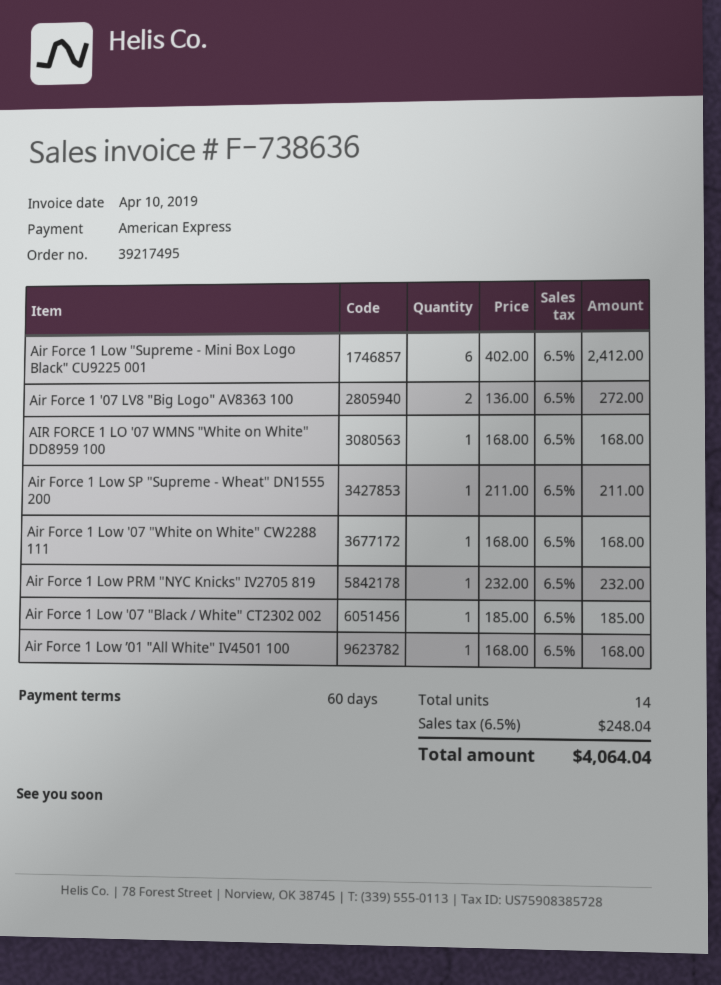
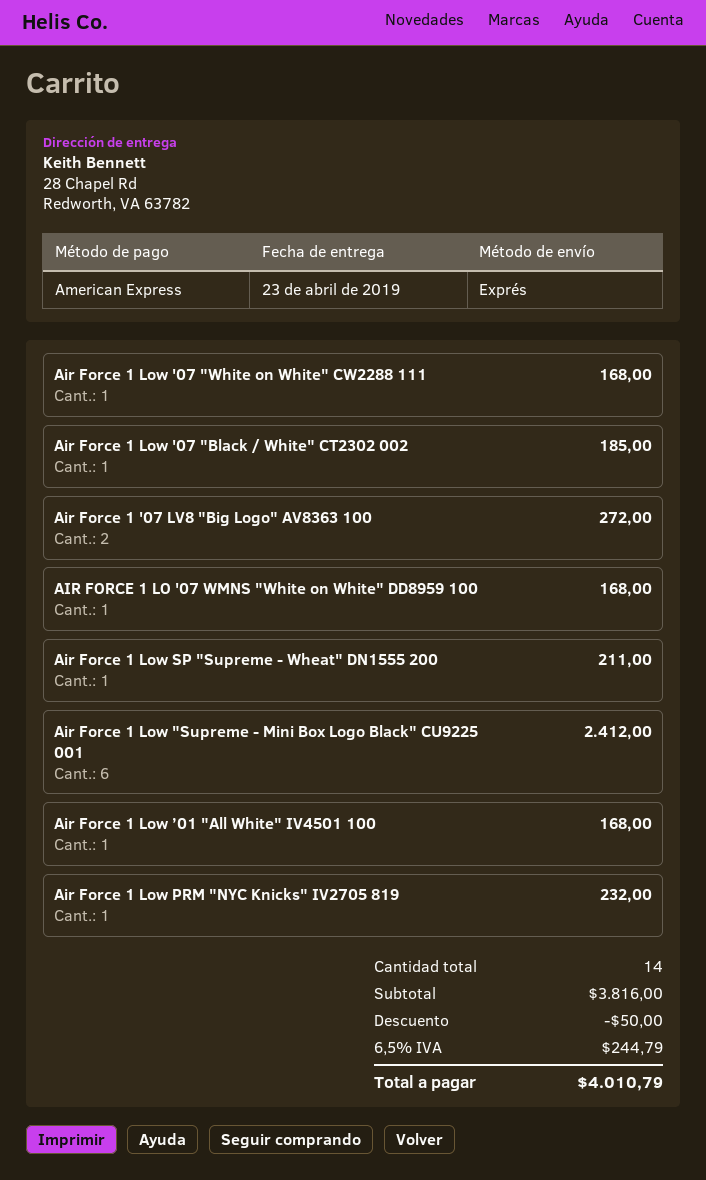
discount: none -> 50.00
tax: 6.5% = 248.04 -> 6.5% = 244.79
total: 4064.04 -> 4010.79

